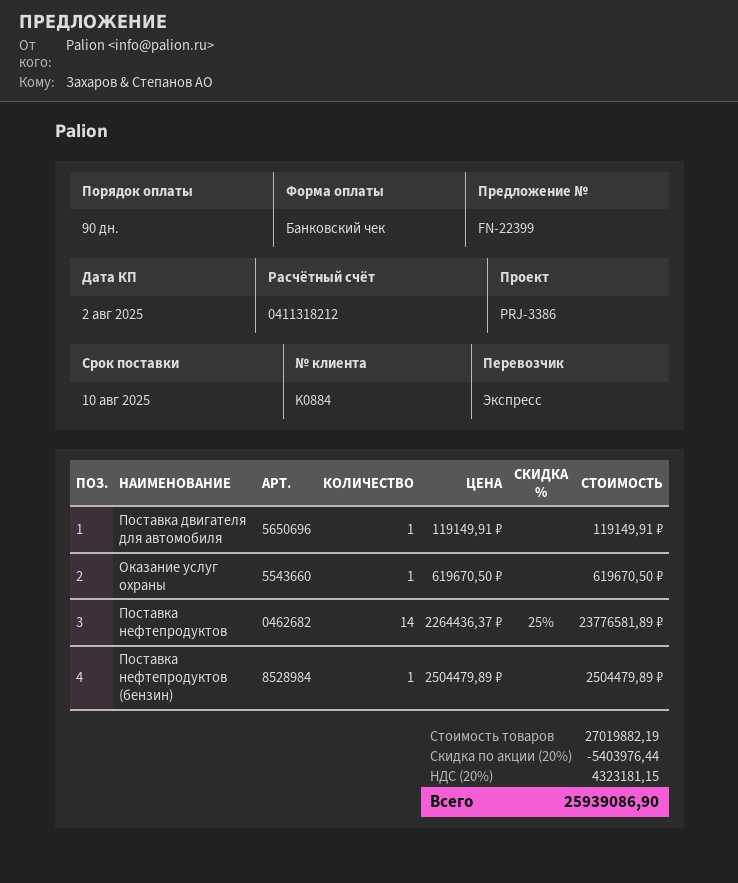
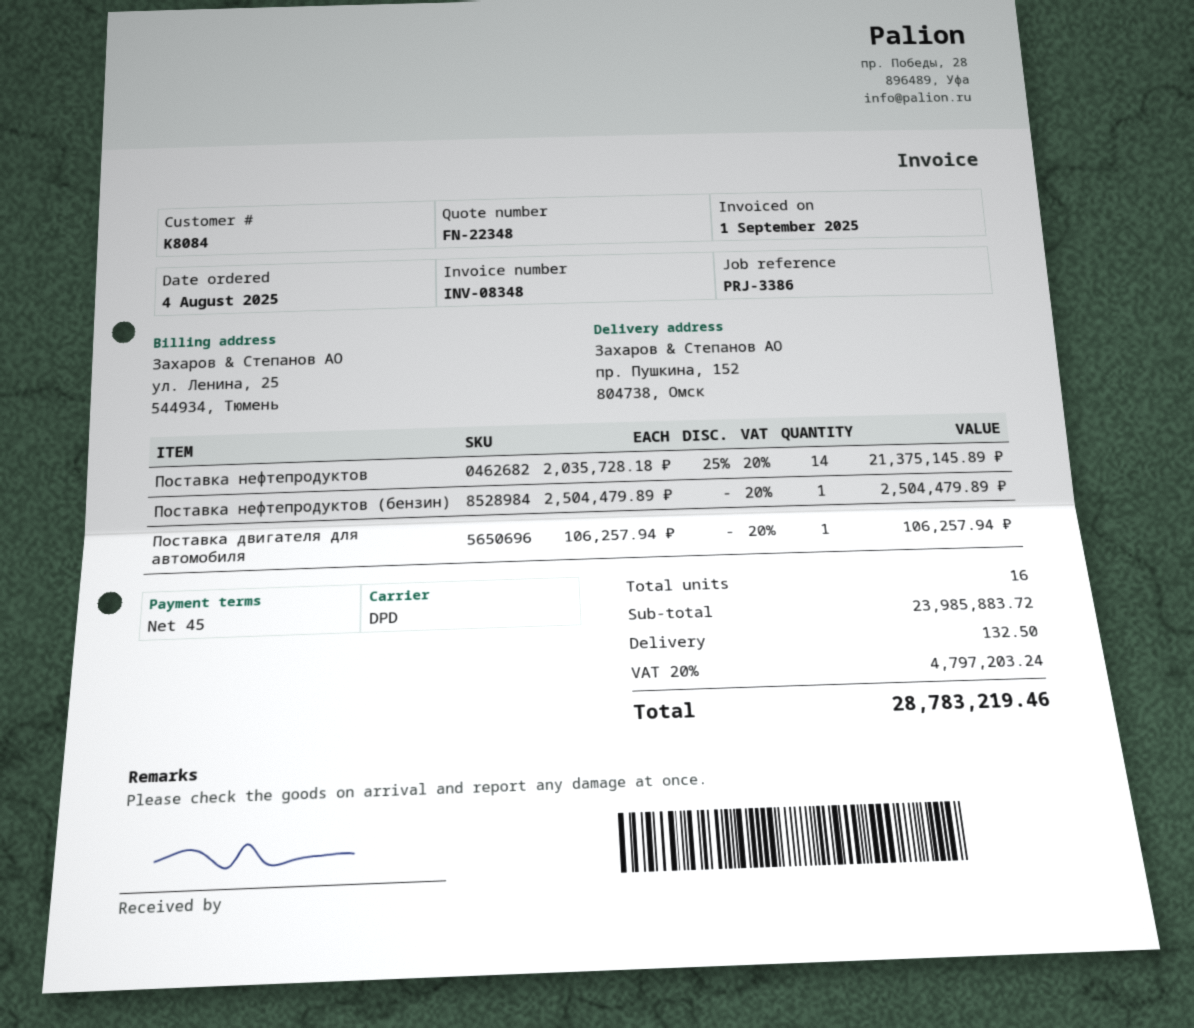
quote number: FN-22399 -> FN-22348
payment terms: 90 days -> 45 days
customer number: K0884 -> K8084
shipping method: express -> DPD
Поставка двигателя для автомобиля: 1 x 119149.91 = 119149.91 -> 1 x 106257.94 = 106257.94
Оказание услуг охраны: 1 x 619670.50 = 619670.50 -> none
Поставка нефтепродуктов: 14 x 2264436.37 - 25% = 23776581.89 -> 14 x 2035728.18 - 25% = 21375145.89
subtotal: 27019882.19 -> 23985883.72
discount: 20% = 5403976.44 -> none
shipping: none -> 132.50
tax: 20% = 4323181.15 -> 20% = 4797203.24
total: 25939086.90 -> 28783219.46

